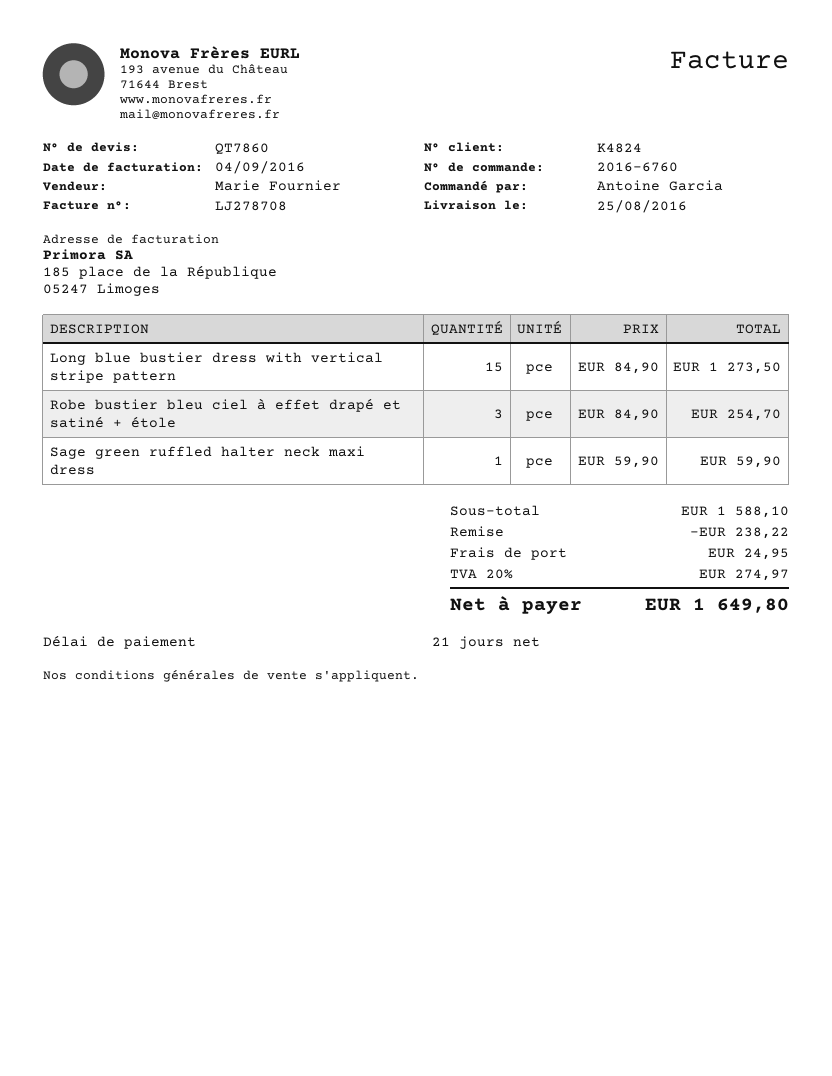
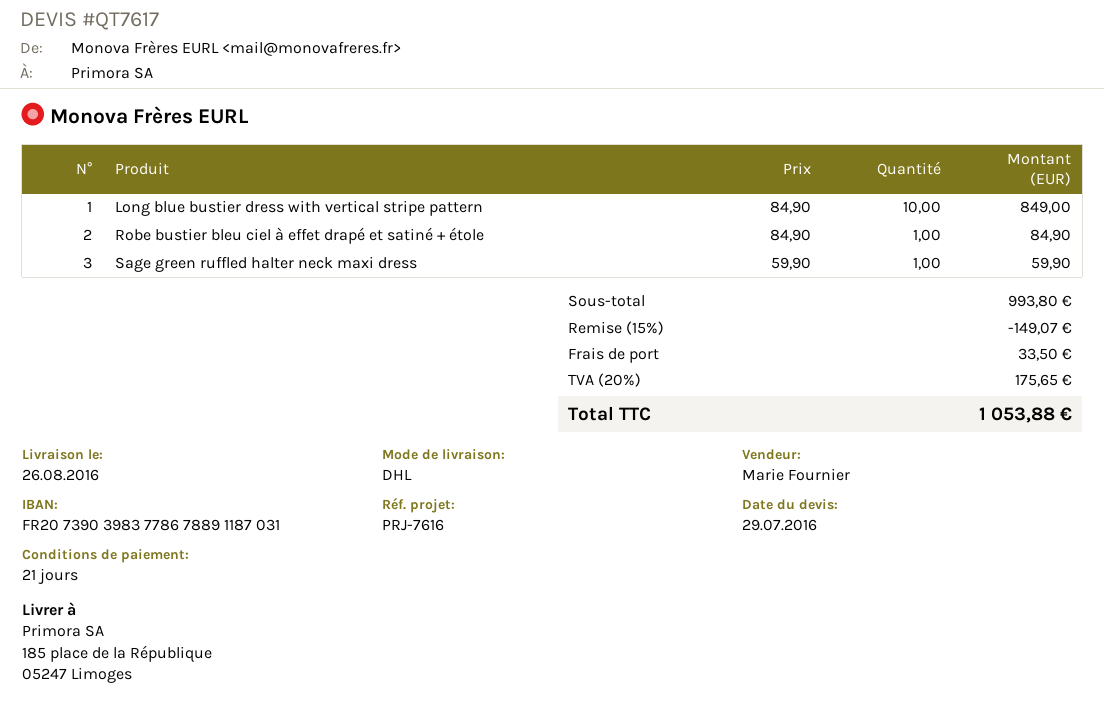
quote number: QT7860 -> QT7617
delivery date: 2016-08-25 -> 2016-08-26
Long blue bustier dress with vertical stripe pattern: 15 x 84.90 = 1273.50 -> 10 x 84.90 = 849.00
Robe bustier bleu ciel à effet drapé et satiné + étole: 3 x 84.90 = 254.70 -> 1 x 84.90 = 84.90
subtotal: 1588.10 -> 993.80
discount: 238.22 -> 149.07
shipping: 24.95 -> 33.50
tax: 20% = 274.97 -> 20% = 175.65
total: 1649.80 -> 1053.88

